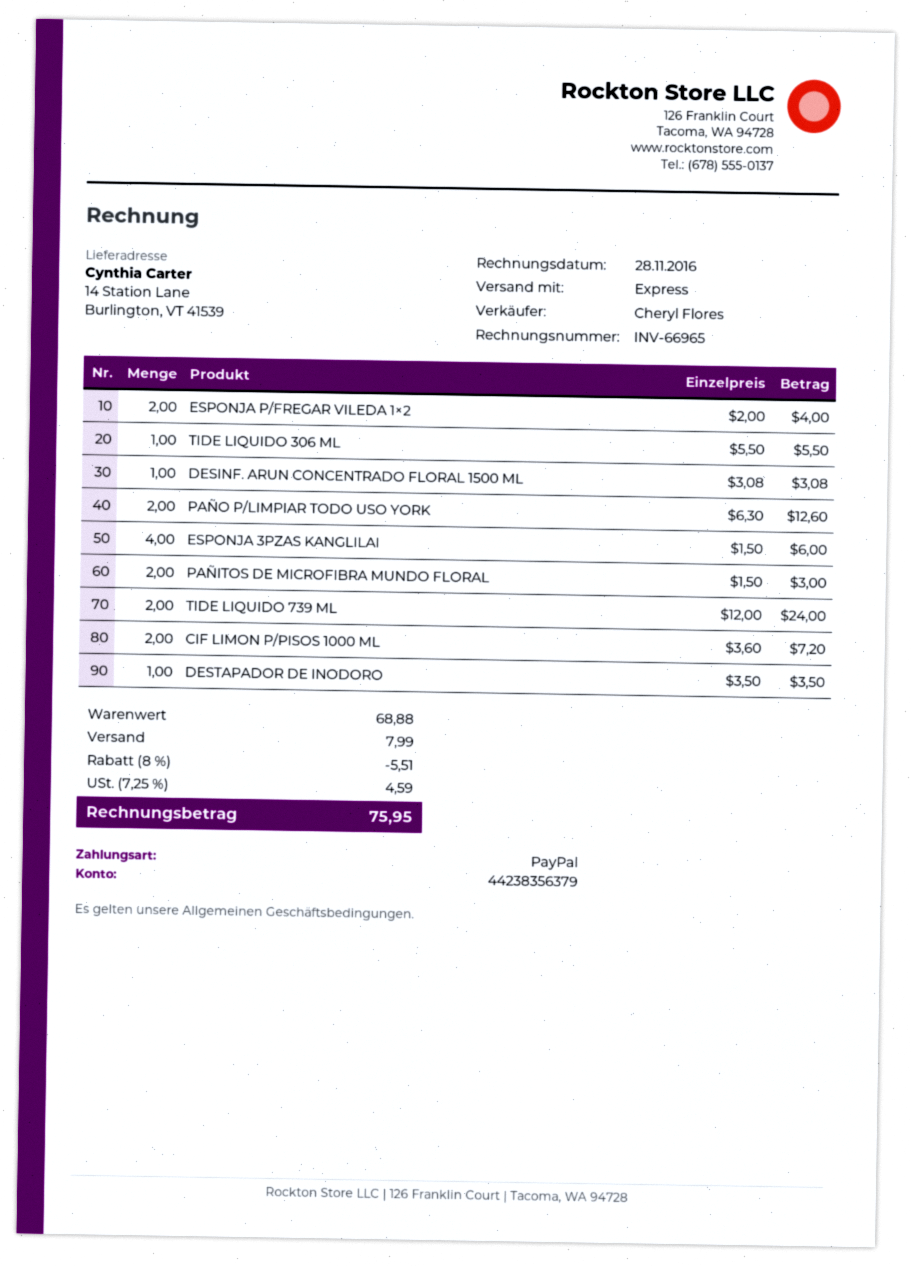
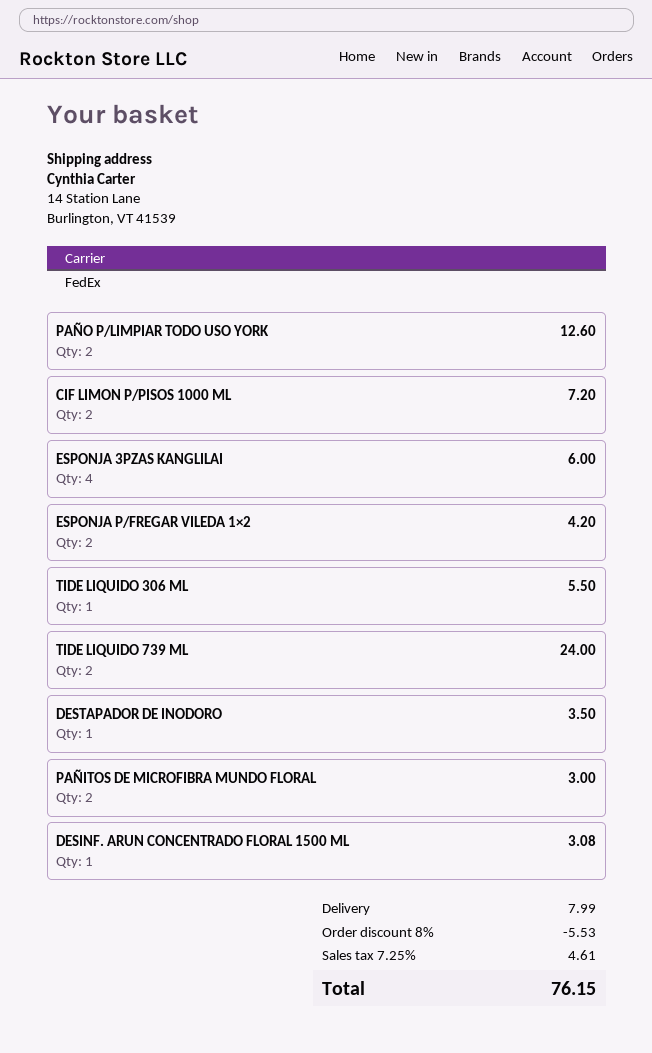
shipping method: express -> FedEx
ESPONJA P/FREGAR VILEDA 1×2: 2 for 4.00 -> 2 for 4.20
discount: 8% = 5.51 -> 8% = 5.53
tax: 7.25% = 4.59 -> 7.25% = 4.61
total: 75.95 -> 76.15

